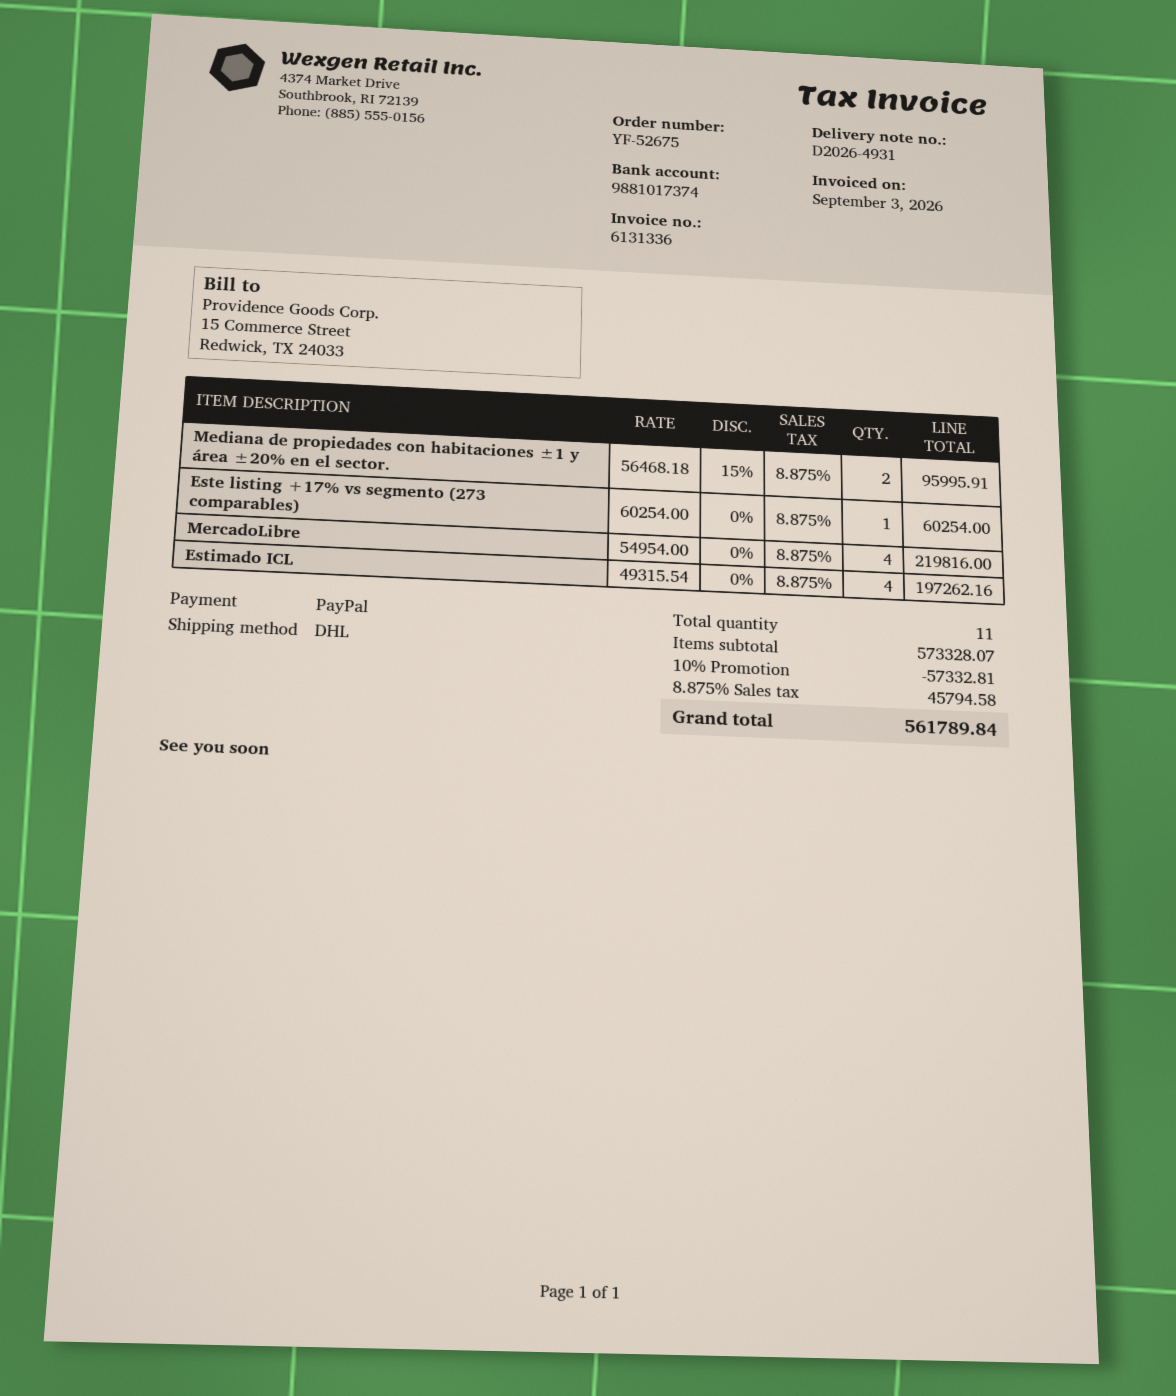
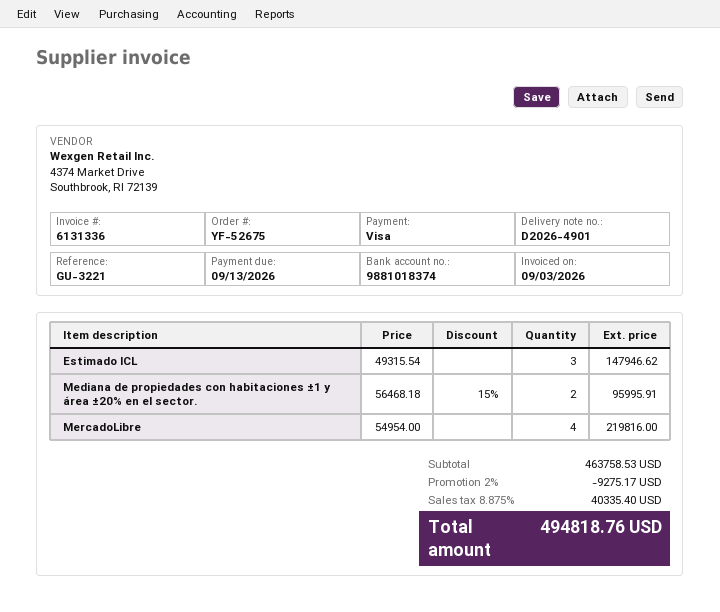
delivery note number: D2026-4931 -> D2026-4901
payment method: PayPal -> Visa
bank account: 9881017374 -> 9881018374
Este listing +17% vs segmento (273 comparables): 1 x 60254.00 = 60254.00 -> none
Estimado ICL: 4 x 49315.54 = 197262.16 -> 3 x 49315.54 = 147946.62
subtotal: 573328.07 -> 463758.53
discount: 10% = 57332.81 -> 2% = 9275.17
tax: 8.875% = 45794.58 -> 8.875% = 40335.40
total: 561789.84 -> 494818.76

